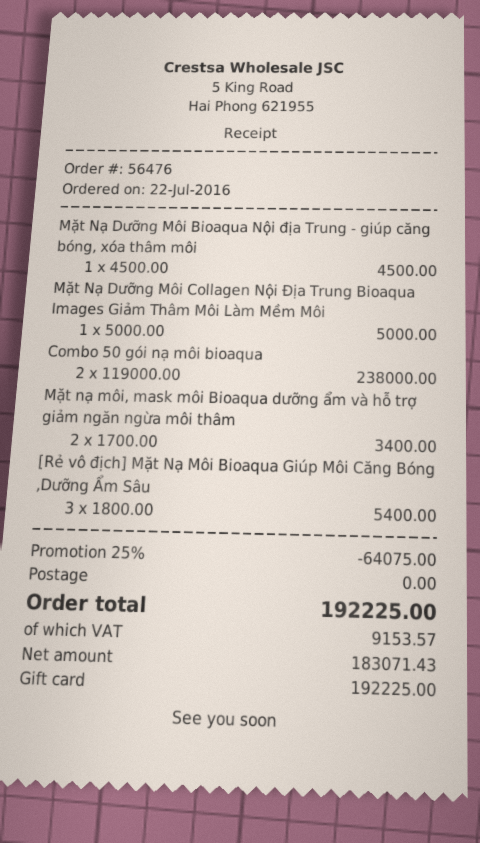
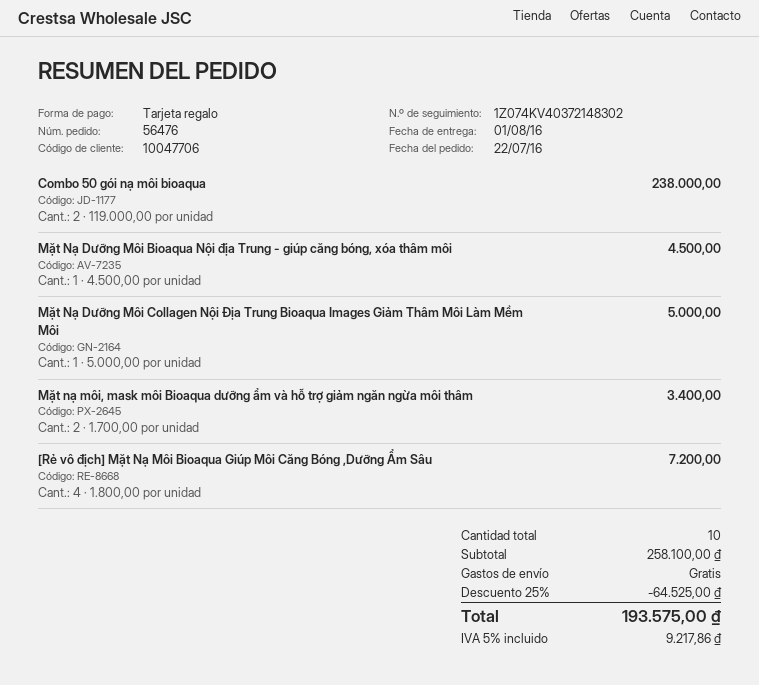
[Rẻ vô địch] Mặt Nạ Môi Bioaqua Giúp Môi Căng Bóng ,Dưỡng Ẩm Sâu: 3 x 1800.00 = 5400.00 -> 4 x 1800.00 = 7200.00
discount: 25% = 64075.00 -> 25% = 64525.00
tax: 9153.57 -> 9217.86
total: 192225.00 -> 193575.00

